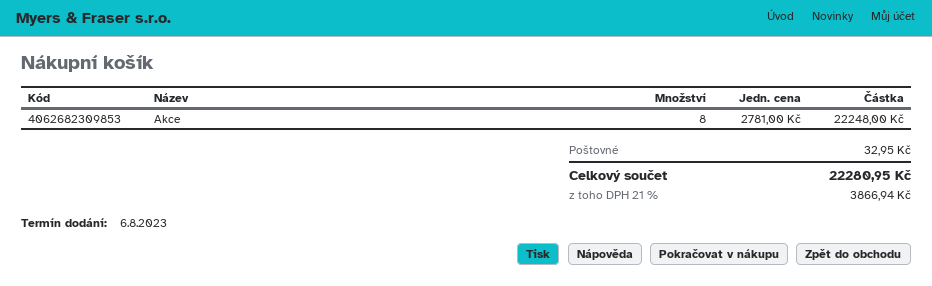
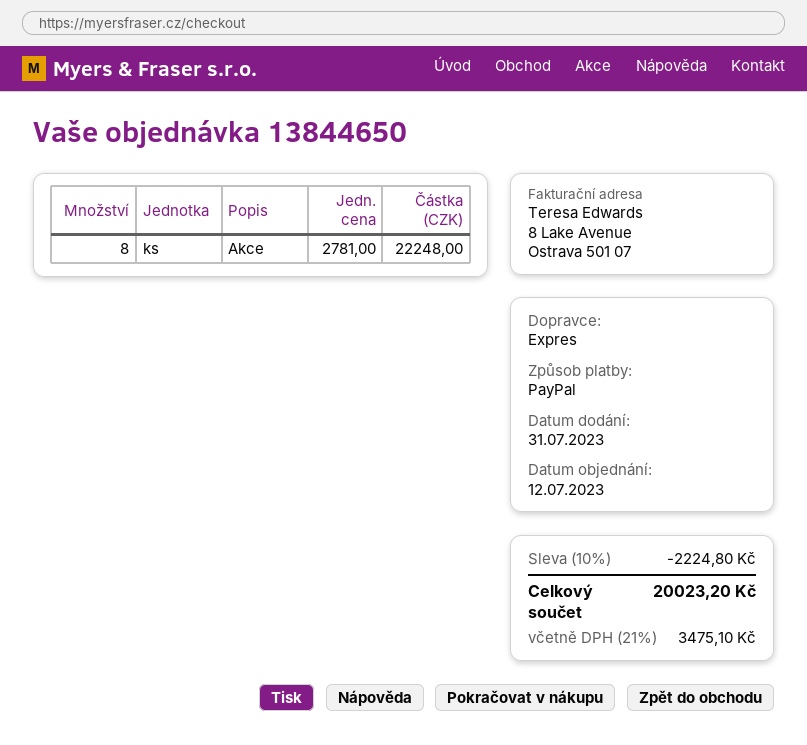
delivery date: 2023-08-06 -> 2023-07-31
discount: none -> 10% = 2224.80
shipping: 32.95 -> none
tax: 21% = 3866.94 -> 21% = 3475.10
total: 22280.95 -> 20023.20

